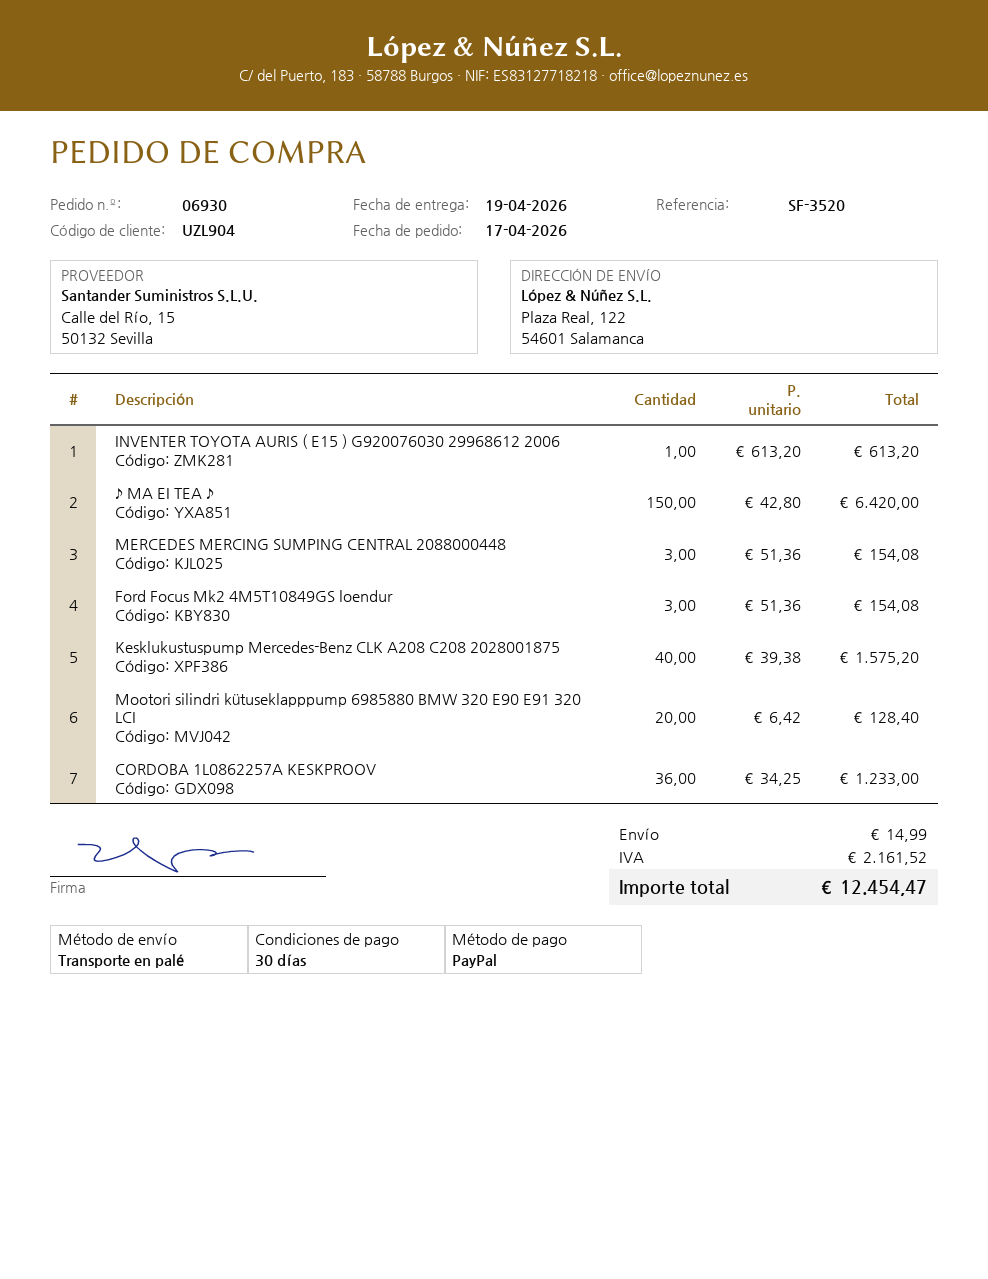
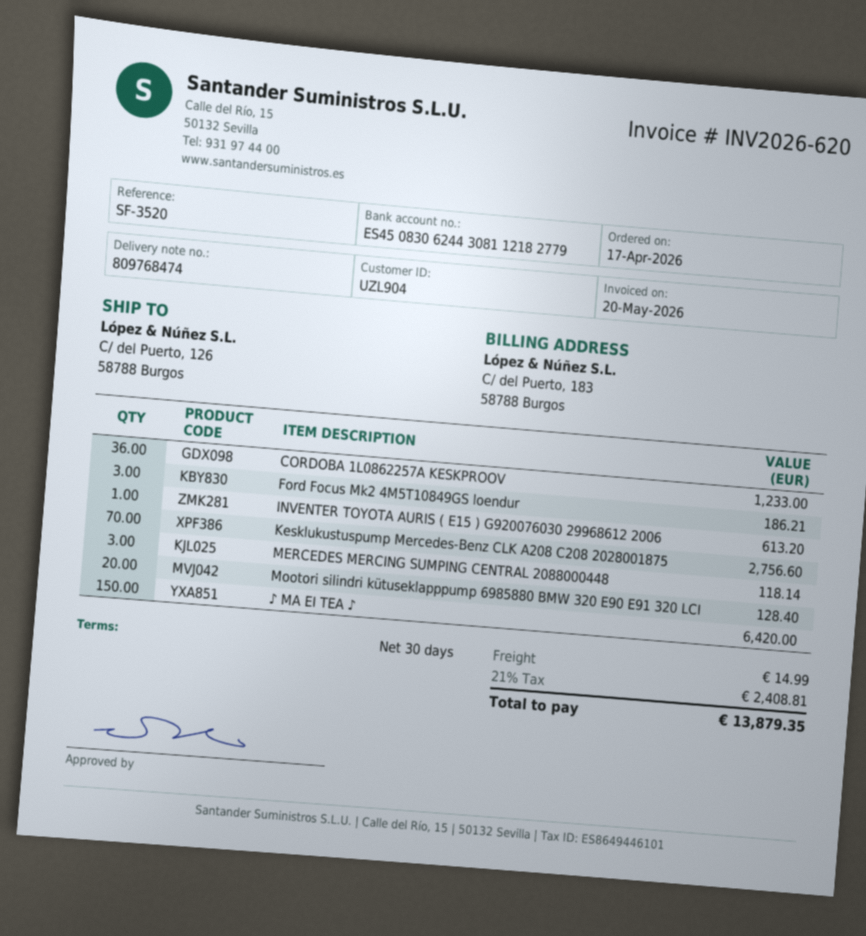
ship to: Plaza Real, 122, 54601 Salamanca -> C/ del Puerto, 126, 58788 Burgos
MERCEDES MERCING SUMPING CENTRAL 2088000448: 3 for 154.08 -> 3 for 118.14
Ford Focus Mk2 4M5T10849GS loendur: 3 for 154.08 -> 3 for 186.21
Kesklukustuspump Mercedes-Benz CLK A208 C208 2028001875: 40 for 1575.20 -> 70 for 2756.60
tax: 2161.52 -> 2408.81
total: 12454.47 -> 13879.35

